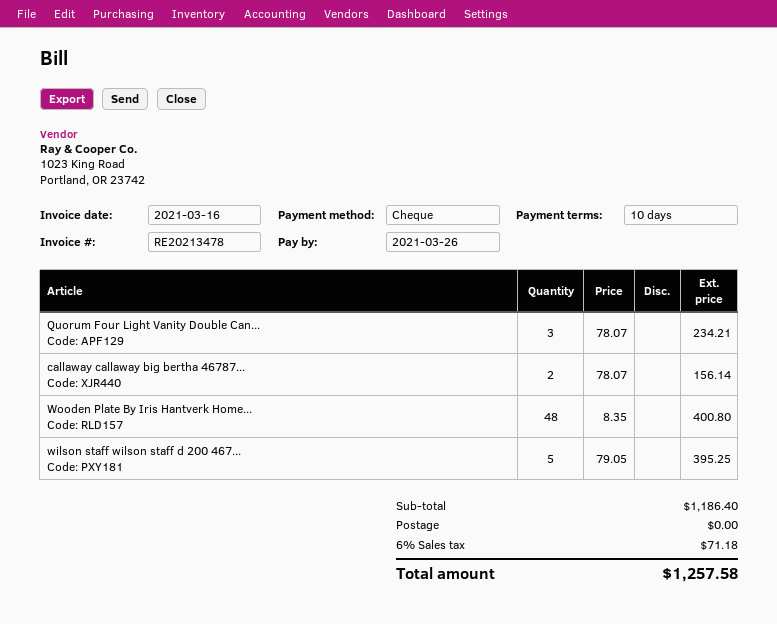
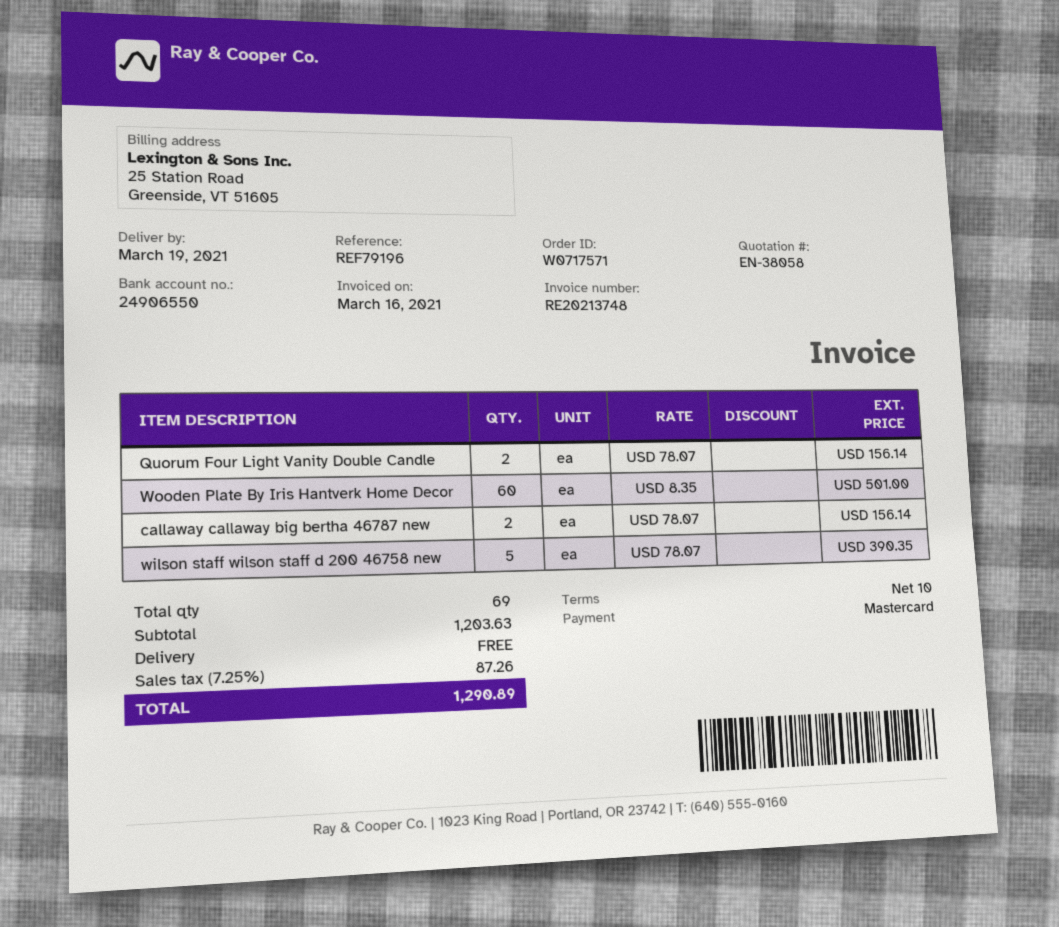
invoice number: RE20213478 -> RE20213748
payment method: cheque -> Mastercard
Quorum Four Light Vanity Double Can...: 3 x 78.07 = 234.21 -> 2 x 78.07 = 156.14
Wooden Plate By Iris Hantverk Home...: 48 x 8.35 = 400.80 -> 60 x 8.35 = 501.00
wilson staff wilson staff d 200 467...: 5 x 79.05 = 395.25 -> 5 x 78.07 = 390.35
subtotal: 1186.40 -> 1203.63
tax: 6% = 71.18 -> 7.25% = 87.26
total: 1257.58 -> 1290.89

